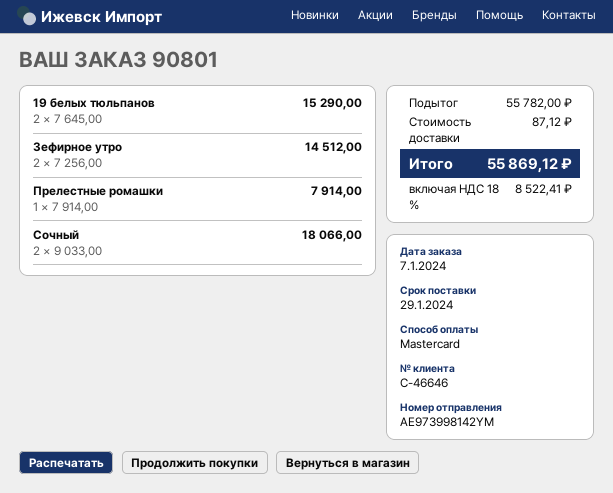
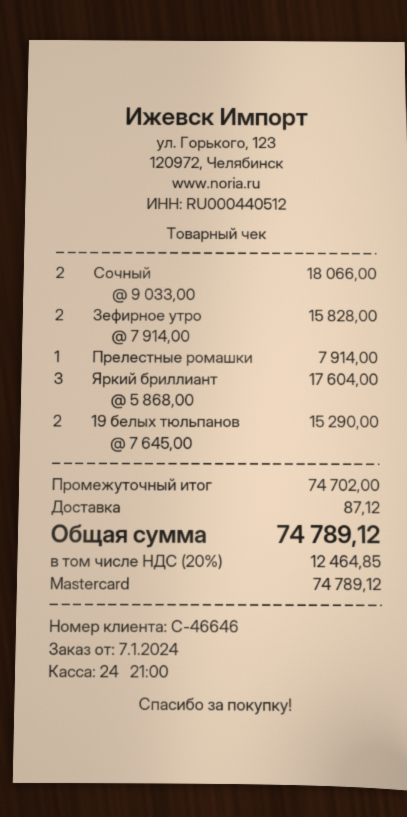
Зефирное утро: 2 x 7256.00 = 14512.00 -> 2 x 7914.00 = 15828.00
Яркий бриллиант: none -> 3 x 5868.00 = 17604.00
subtotal: 55782.00 -> 74702.00
tax: 18% = 8522.41 -> 20% = 12464.85
total: 55869.12 -> 74789.12

